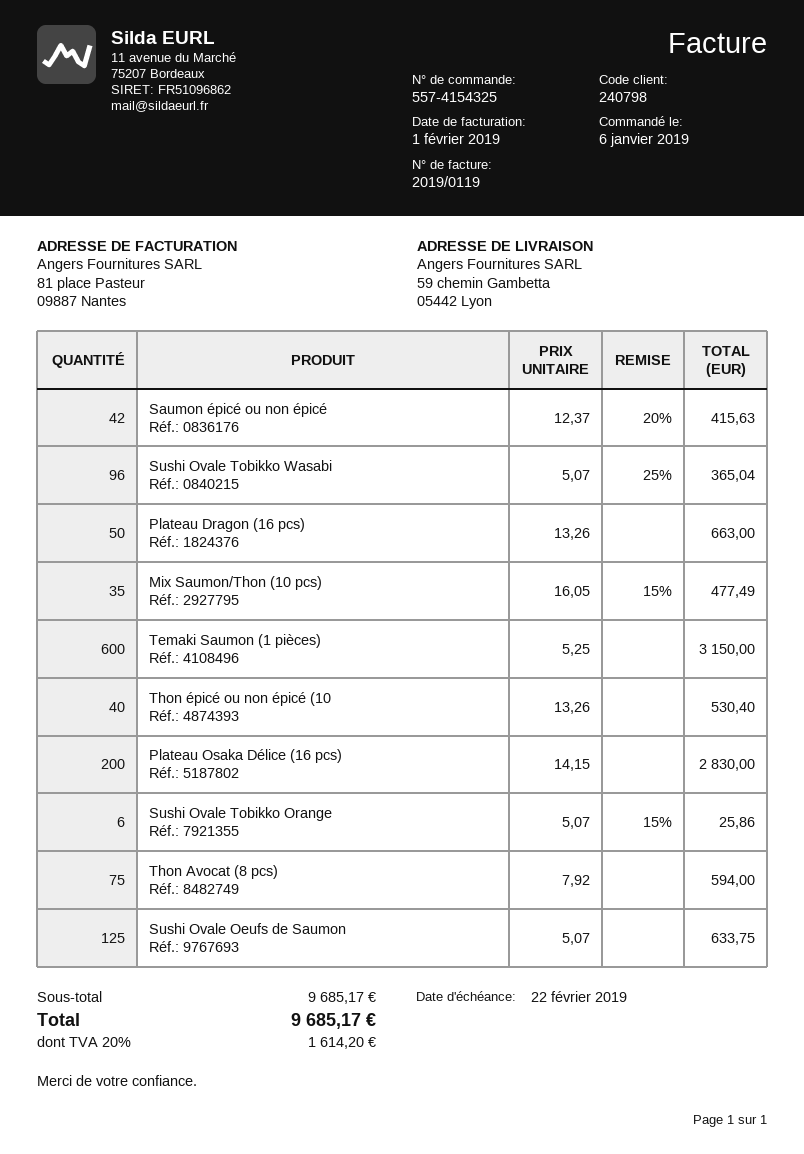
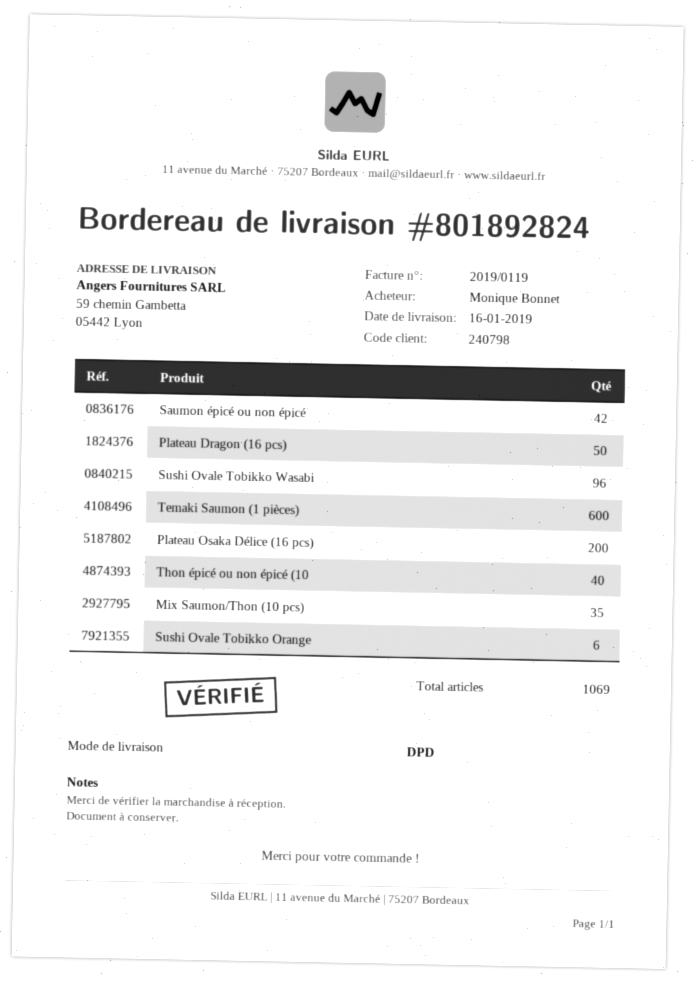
Thon Avocat (8 pcs): 75 -> none
Sushi Ovale Oeufs de Saumon: 125 -> none

